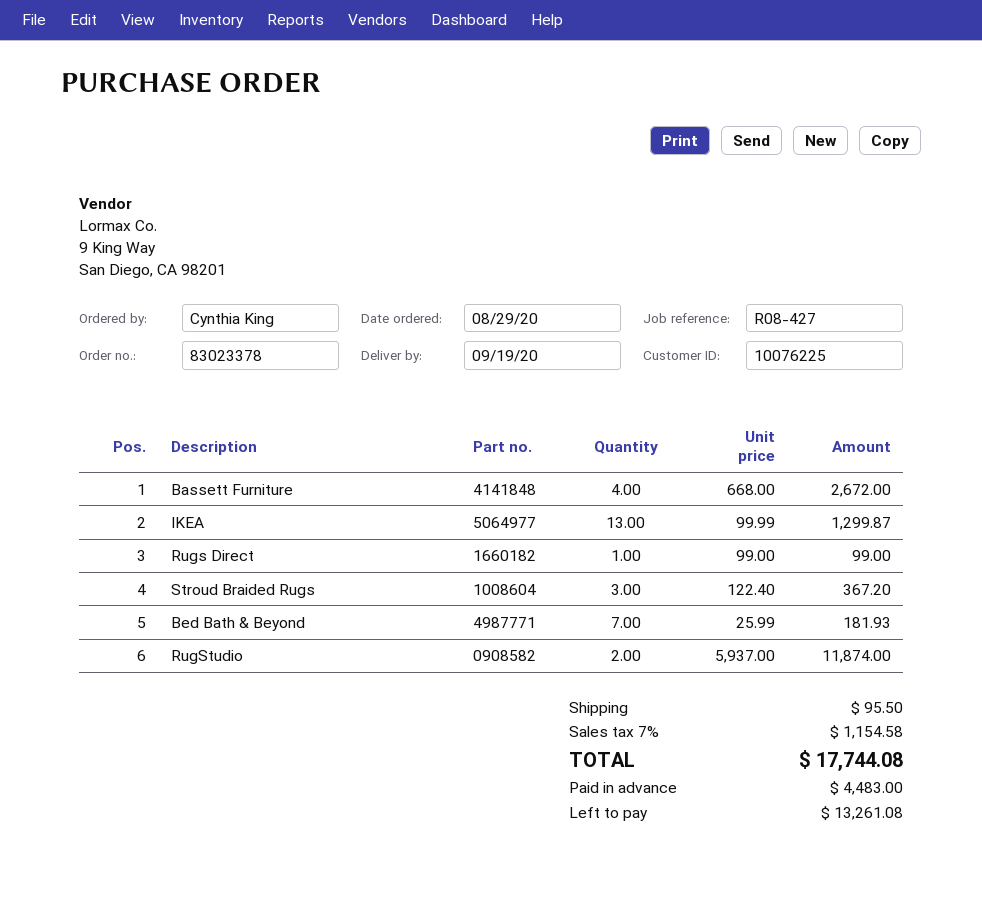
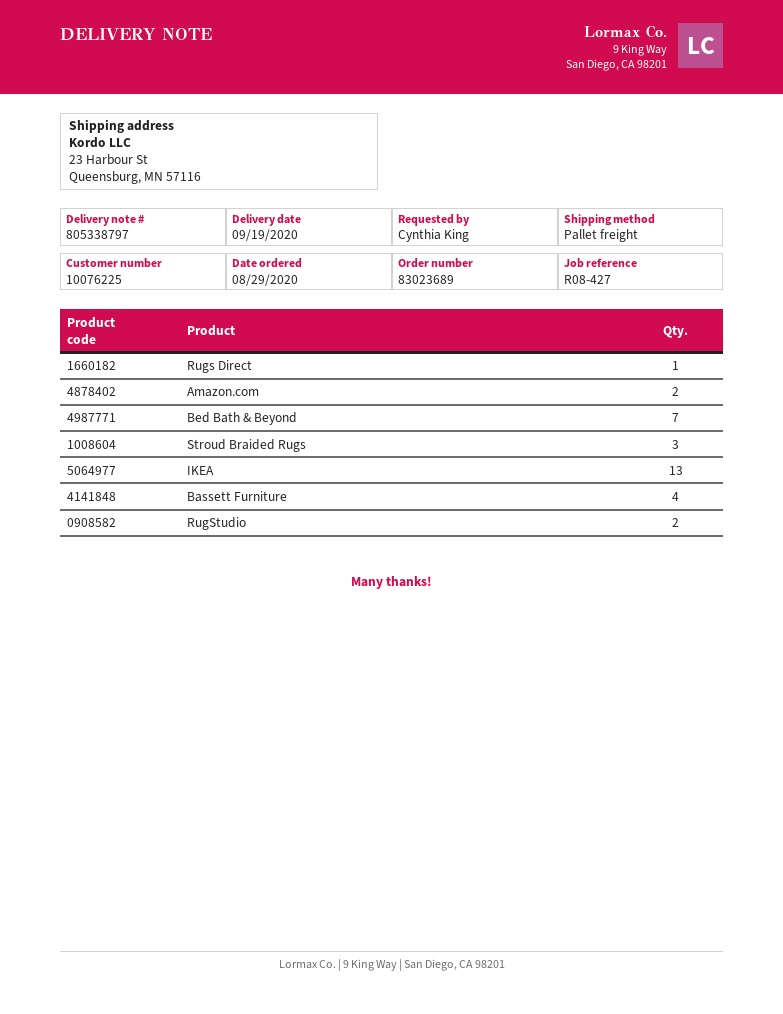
order number: 83023378 -> 83023689
Amazon.com: none -> 2

